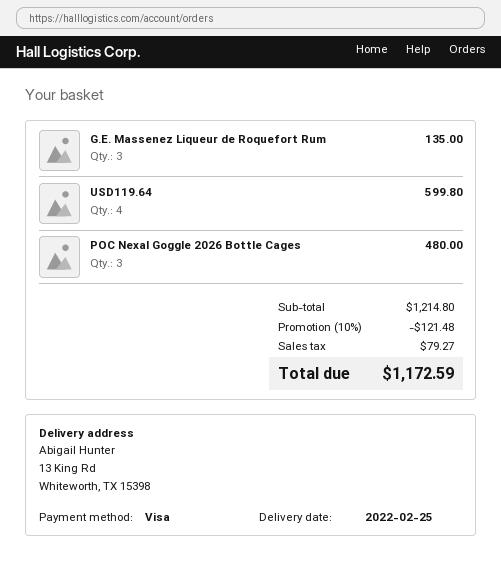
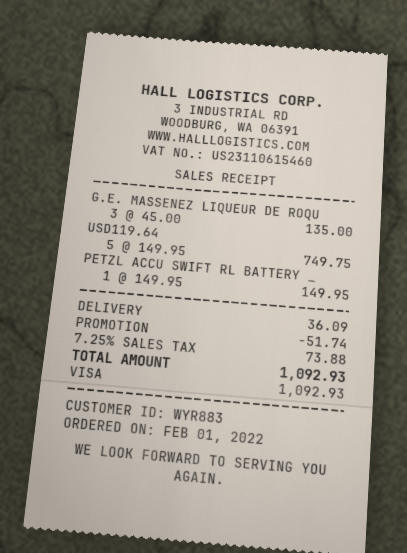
USD119.64: 4 for 599.80 -> 5 for 749.75
POC Nexal Goggle 2026 Bottle Cages: 3 for 480.00 -> none
PETZL ACCU SWIFT RL BATTERY _: none -> 1 for 149.95
discount: 121.48 -> 51.74
shipping: none -> 36.09
tax: 79.27 -> 73.88
total: 1172.59 -> 1092.93

